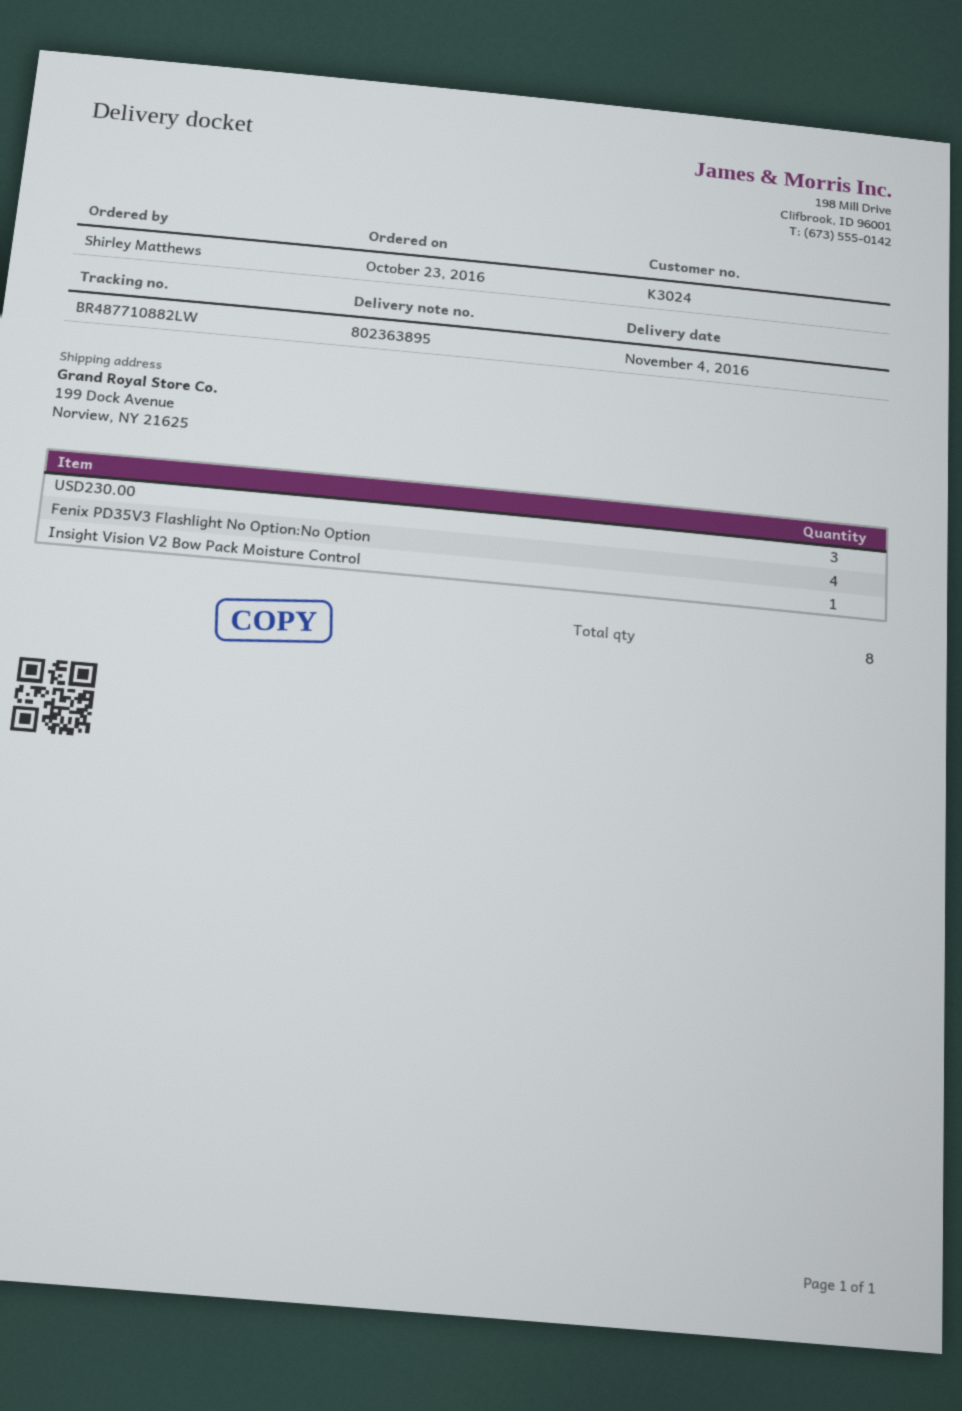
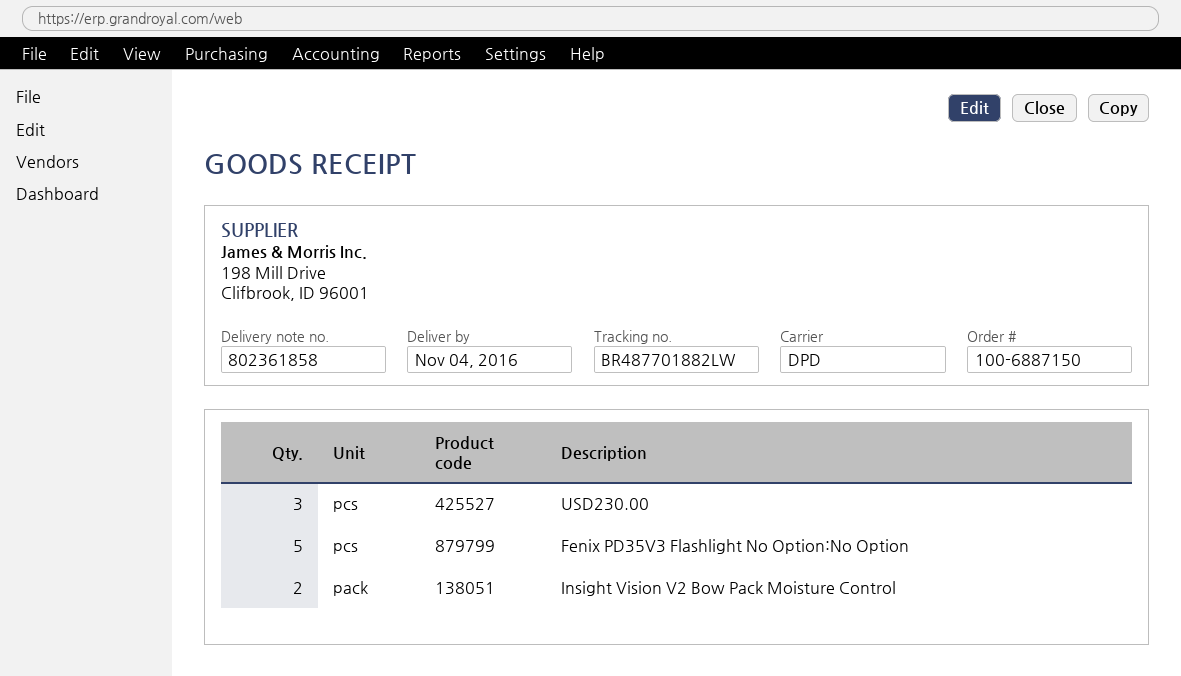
delivery note number: 802363895 -> 802361858
tracking number: BR487710882LW -> BR487701882LW
Fenix PD35V3 Flashlight No Option:No Option: 4 -> 5
Insight Vision V2 Bow Pack Moisture Control: 1 -> 2

